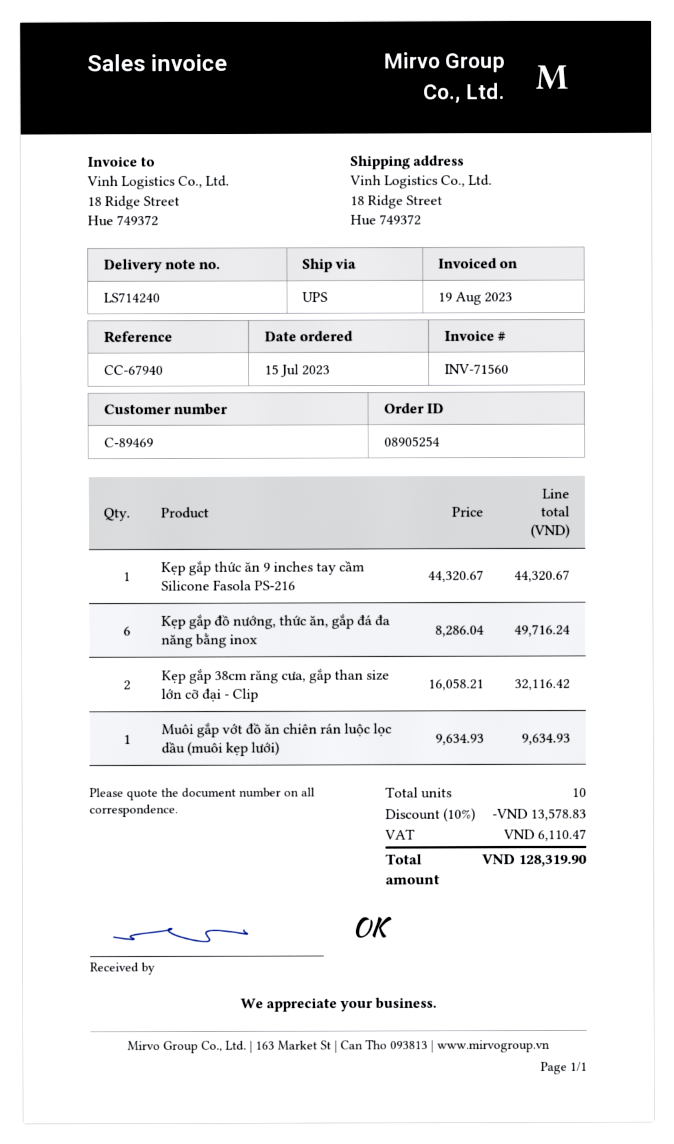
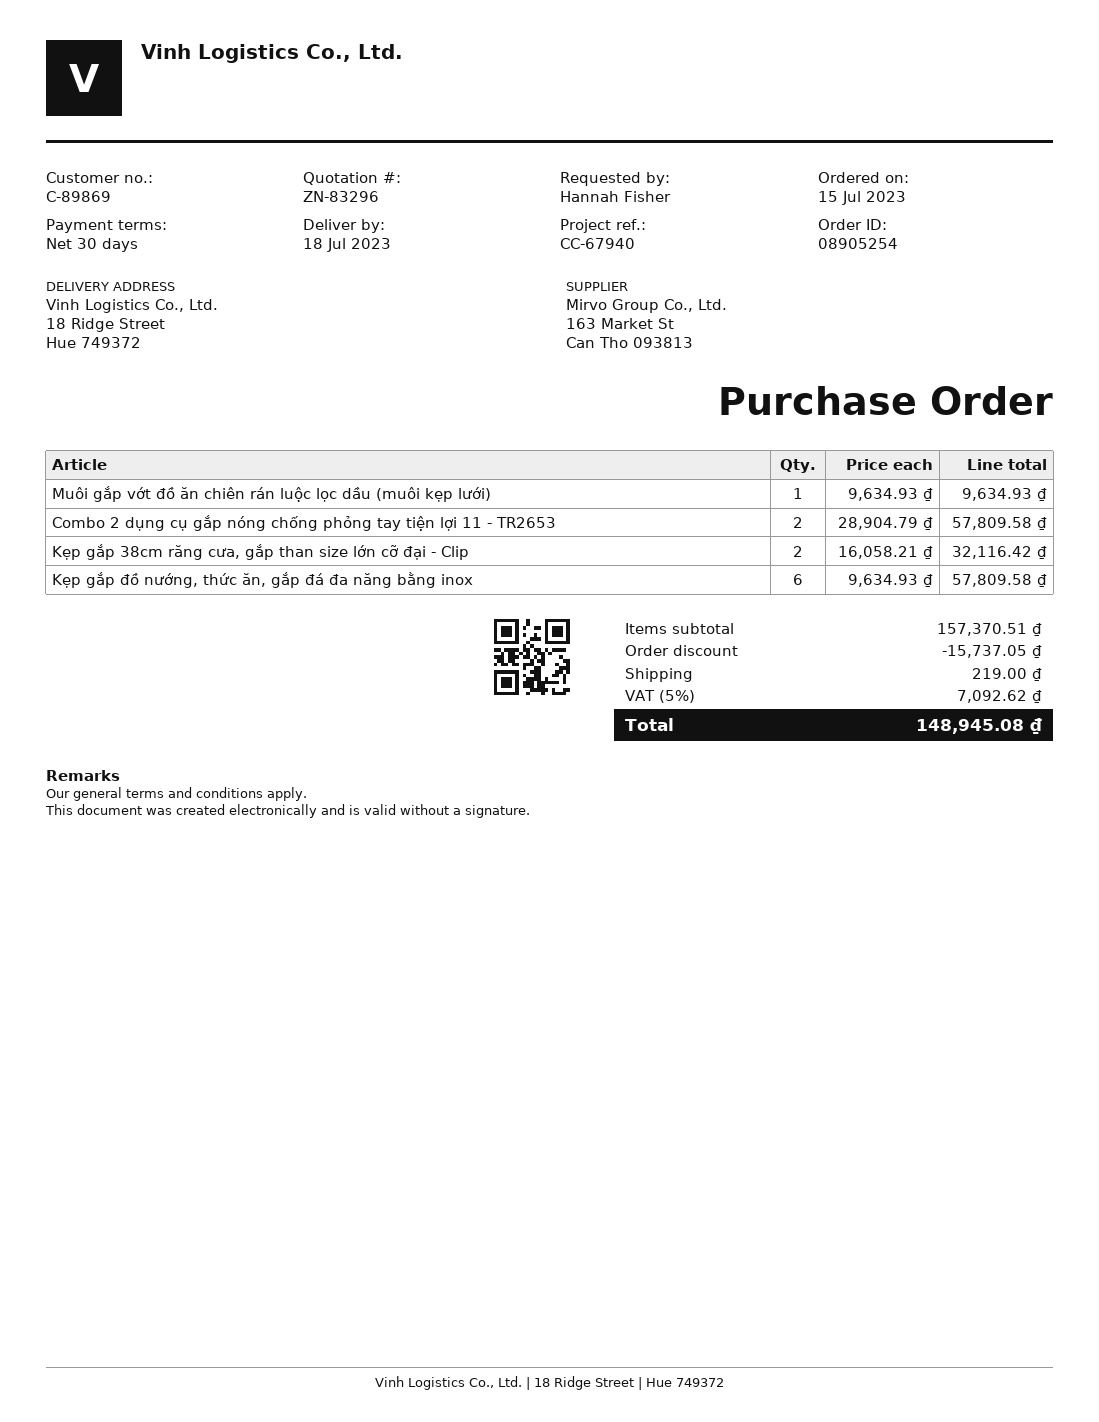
customer number: C-89469 -> C-89869
Kẹp gắp thức ăn 9 inches tay cầm Silicone Fasola PS-216: 1 x 44320.67 = 44320.67 -> none
Kẹp gắp đồ nướng, thức ăn, gắp đá đa năng bằng inox: 6 x 8286.04 = 49716.24 -> 6 x 9634.93 = 57809.58
Combo 2 dụng cụ gắp nóng chống phỏng tay tiện lợi 11 - TR2653: none -> 2 x 28904.79 = 57809.58
discount: 13578.83 -> 15737.05
shipping: none -> 219.00
tax: 6110.47 -> 7092.62
total: 128319.90 -> 148945.08

